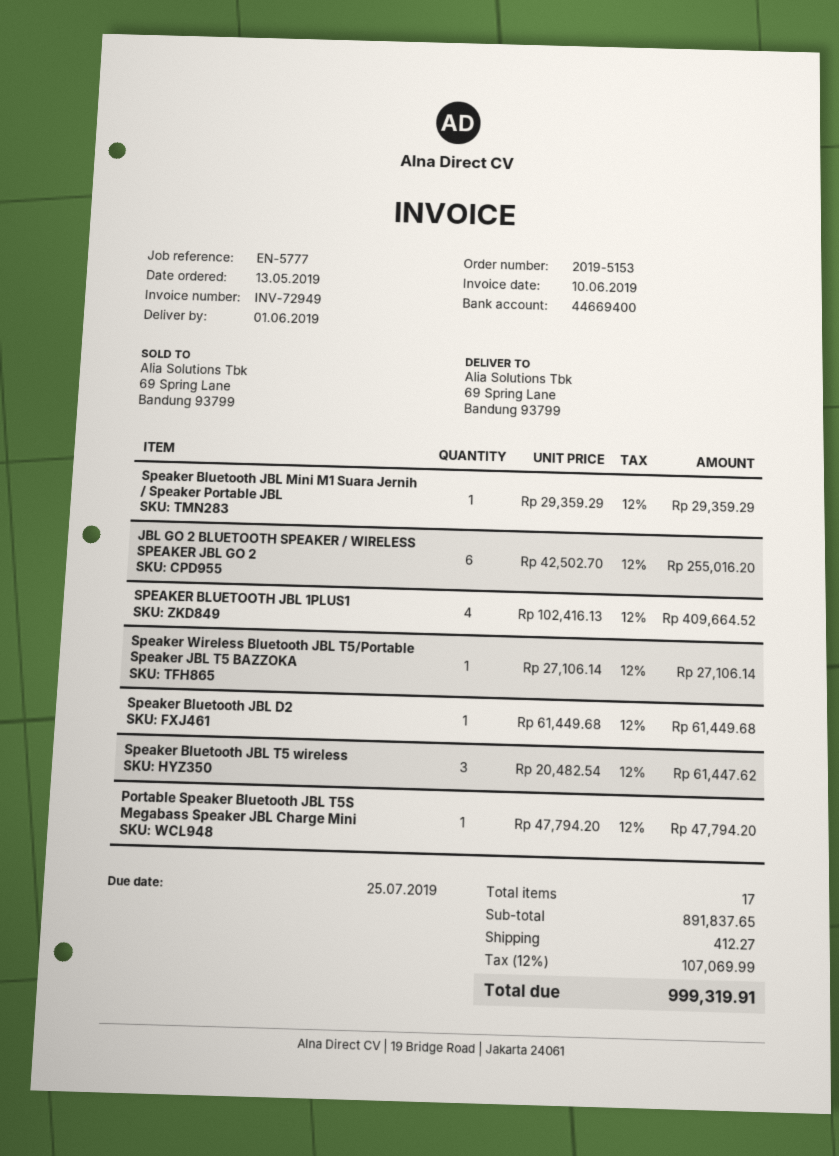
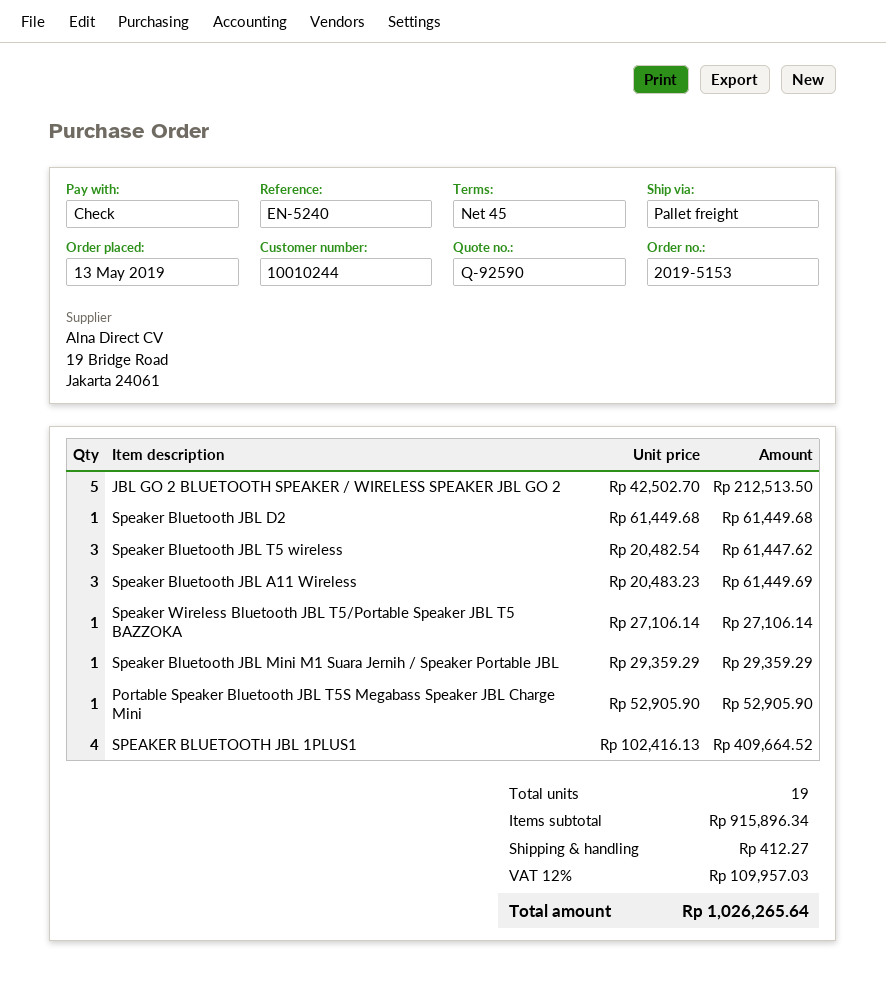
reference: EN-5777 -> EN-5240
JBL GO 2 BLUETOOTH SPEAKER / WIRELESS SPEAKER JBL GO 2: 6 x 42502.70 = 255016.20 -> 5 x 42502.70 = 212513.50
Portable Speaker Bluetooth JBL T5S Megabass Speaker JBL Charge Mini: 1 x 47794.20 = 47794.20 -> 1 x 52905.90 = 52905.90
Speaker Bluetooth JBL A11 Wireless: none -> 3 x 20483.23 = 61449.69
total quantity: 17 -> 19
subtotal: 891837.65 -> 915896.34
tax: 12% = 107069.99 -> 12% = 109957.03
total: 999319.91 -> 1026265.64

